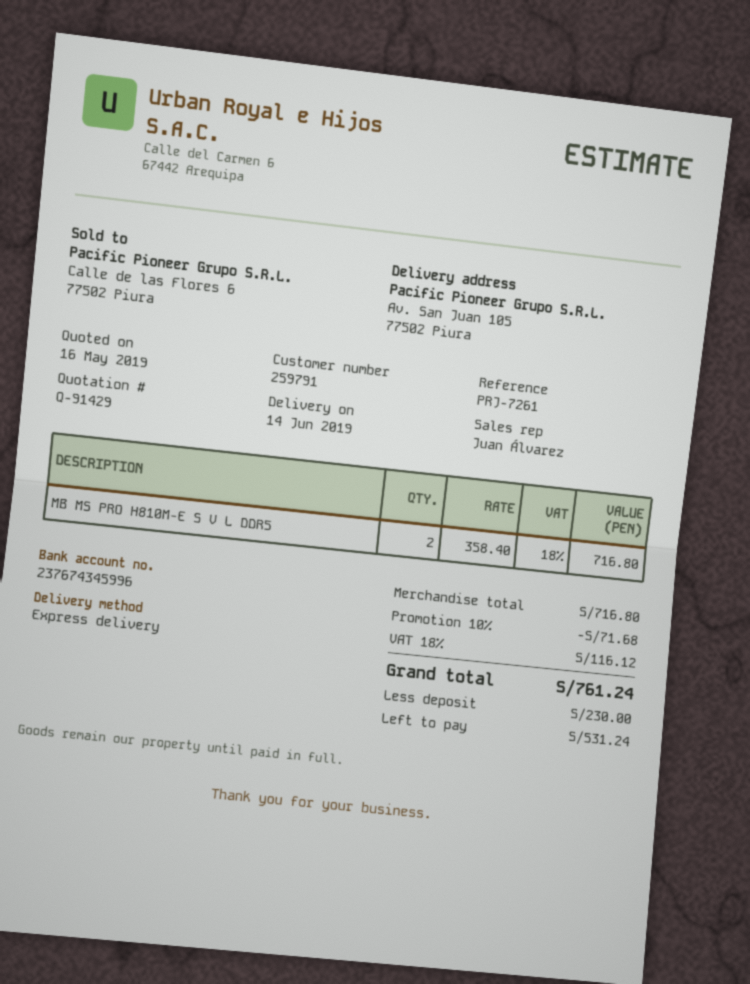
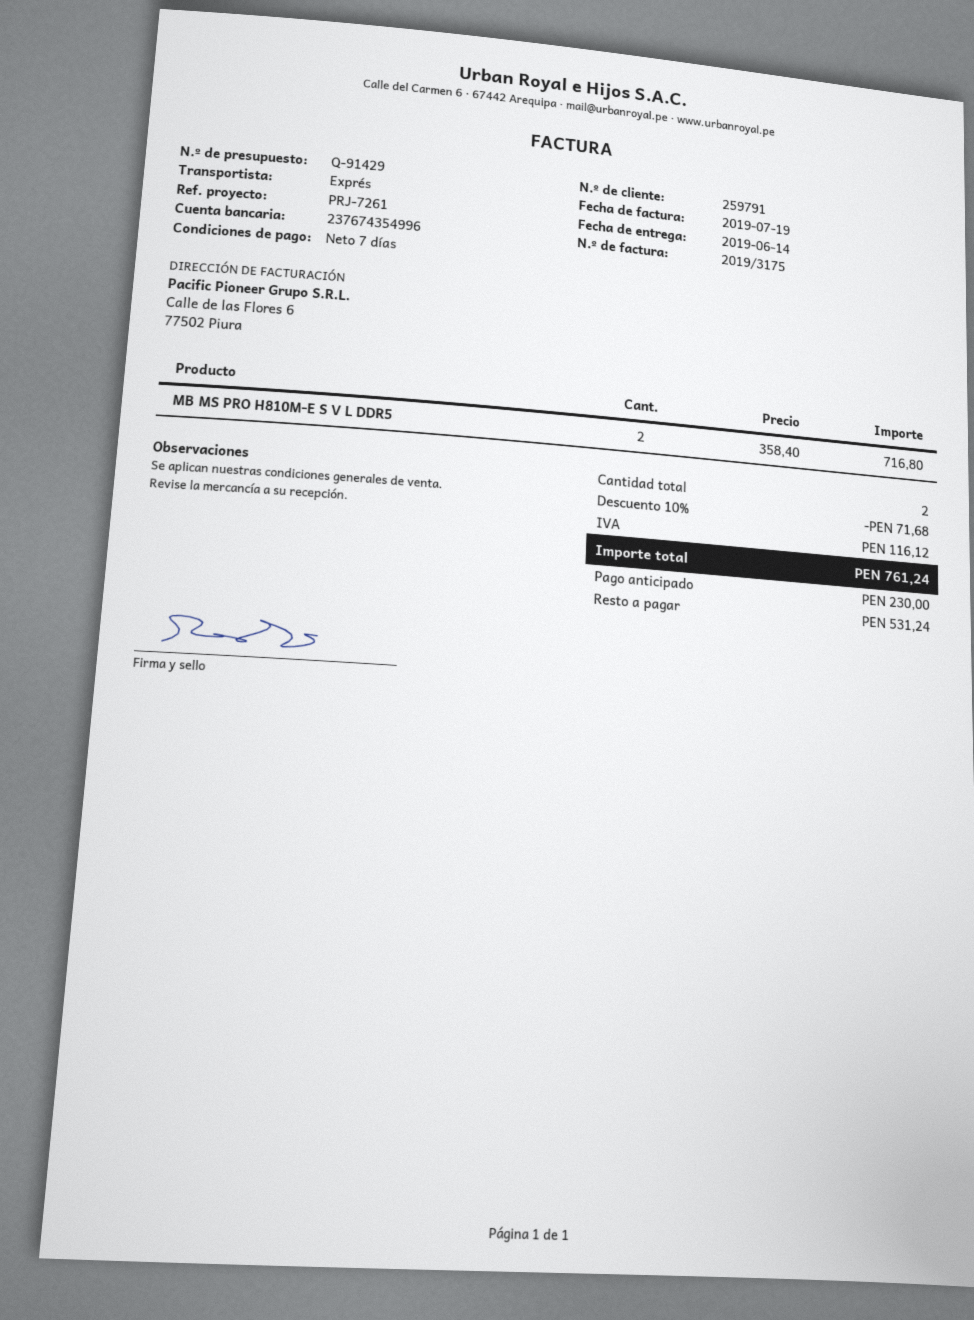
bank account: 237674345996 -> 237674354996

